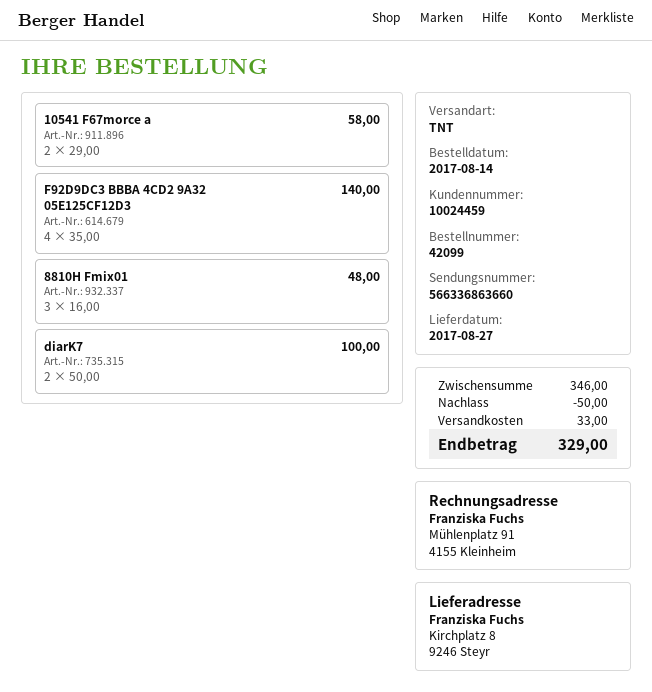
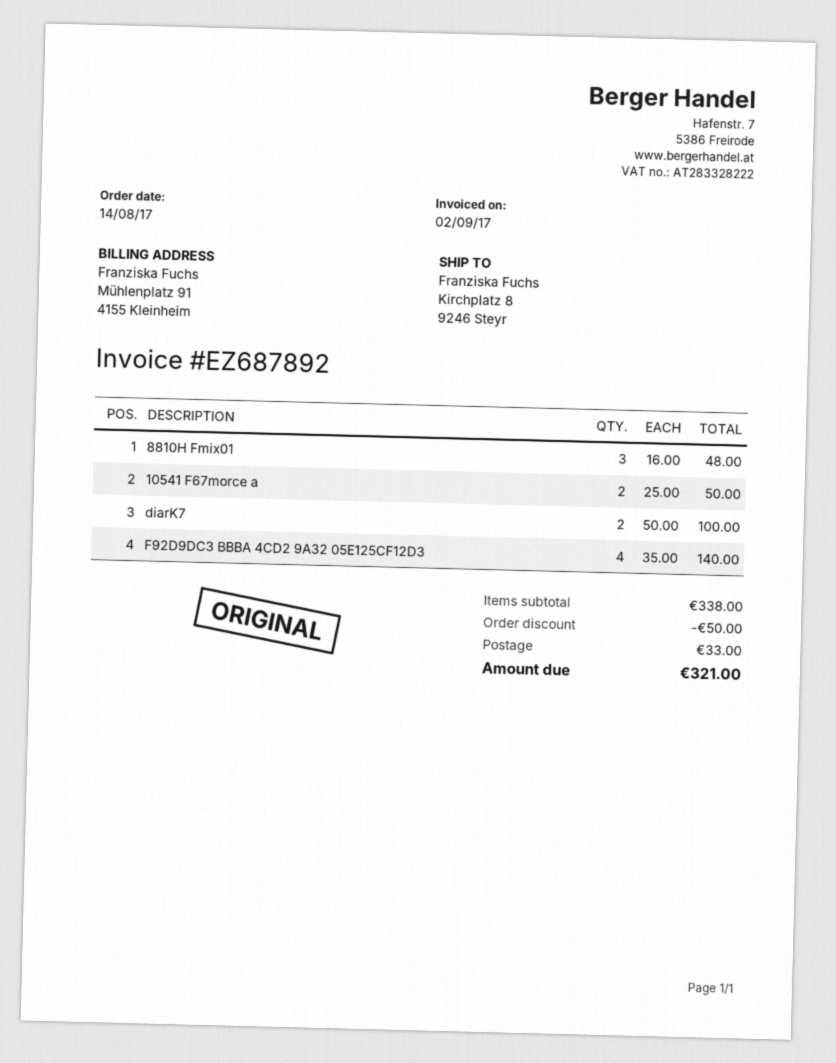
10541 F67morce a: 2 x 29.00 = 58.00 -> 2 x 25.00 = 50.00
subtotal: 346.00 -> 338.00
total: 329.00 -> 321.00

